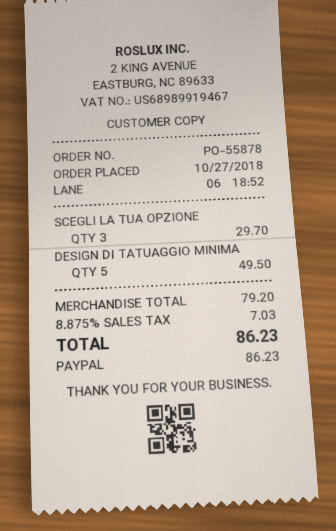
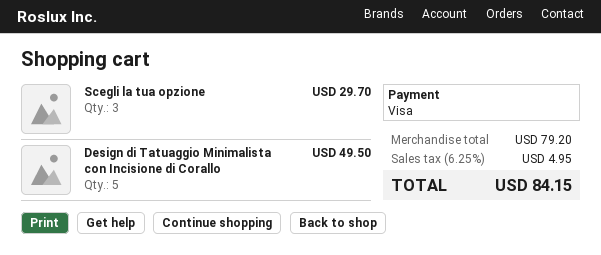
payment method: PayPal -> Visa
tax: 8.875% = 7.03 -> 6.25% = 4.95
total: 86.23 -> 84.15

